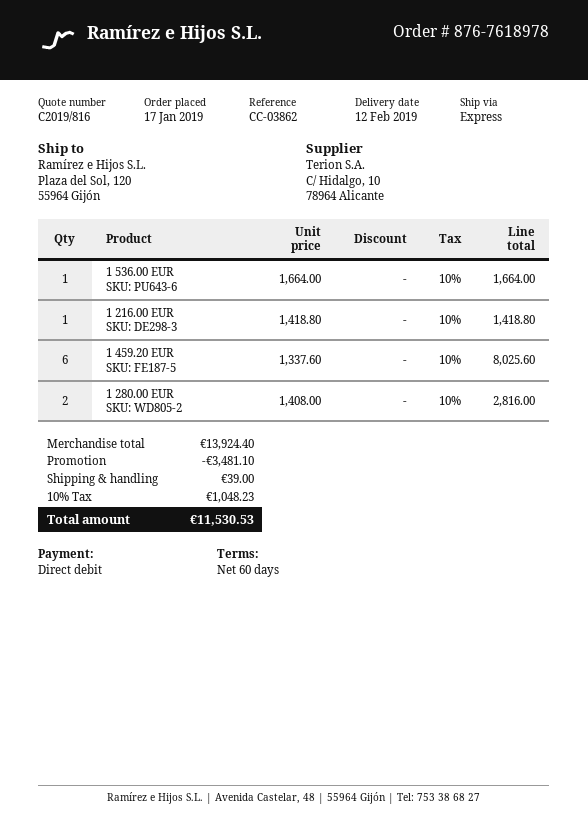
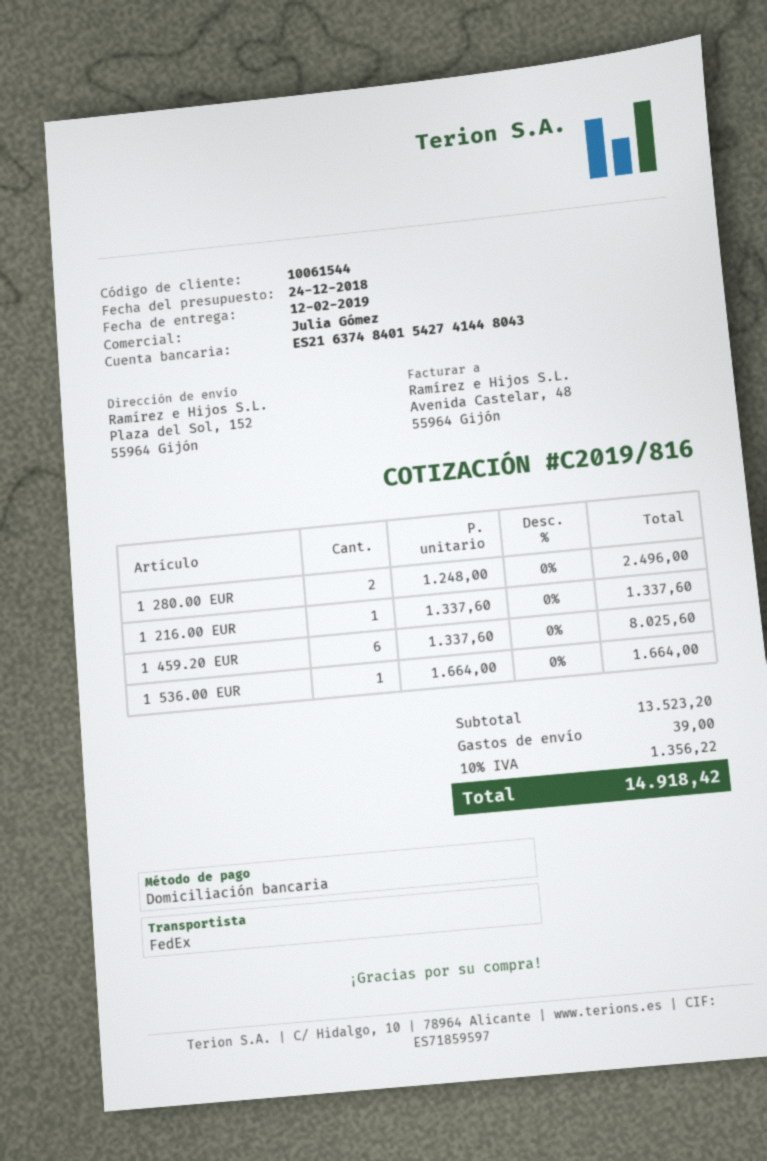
shipping method: express -> FedEx
ship to: Plaza del Sol, 120, 55964 Gijón -> Plaza del Sol, 152, 55964 Gijón
1 216.00 EUR: 1 x 1418.80 = 1418.80 -> 1 x 1337.60 = 1337.60
1 280.00 EUR: 2 x 1408.00 = 2816.00 -> 2 x 1248.00 = 2496.00
subtotal: 13924.40 -> 13523.20
discount: 3481.10 -> none
tax: 10% = 1048.23 -> 10% = 1356.22
total: 11530.53 -> 14918.42

